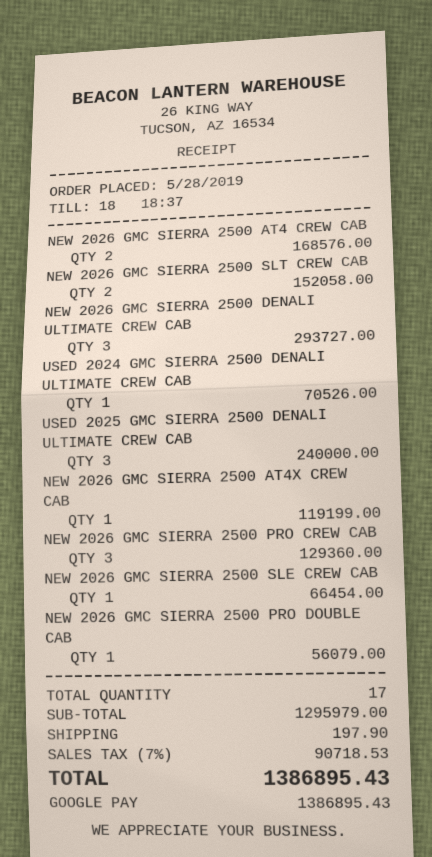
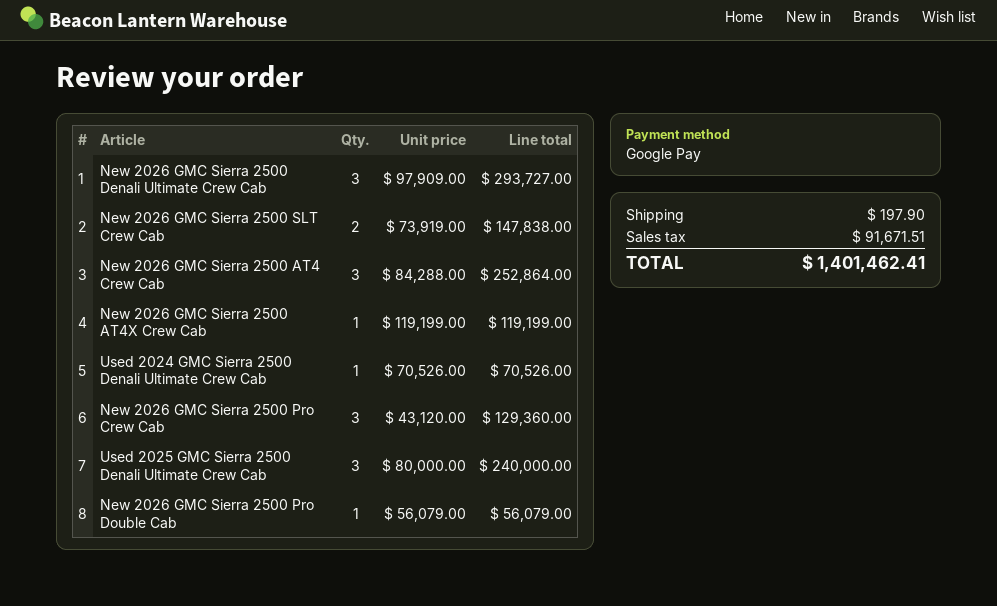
NEW 2026 GMC SIERRA 2500 AT4 CREW CAB: 2 for 168576.00 -> 3 for 252864.00
NEW 2026 GMC SIERRA 2500 SLT CREW CAB: 2 for 152058.00 -> 2 for 147838.00
NEW 2026 GMC SIERRA 2500 SLE CREW CAB: 1 for 66454.00 -> none
tax: 90718.53 -> 91671.51
total: 1386895.43 -> 1401462.41

